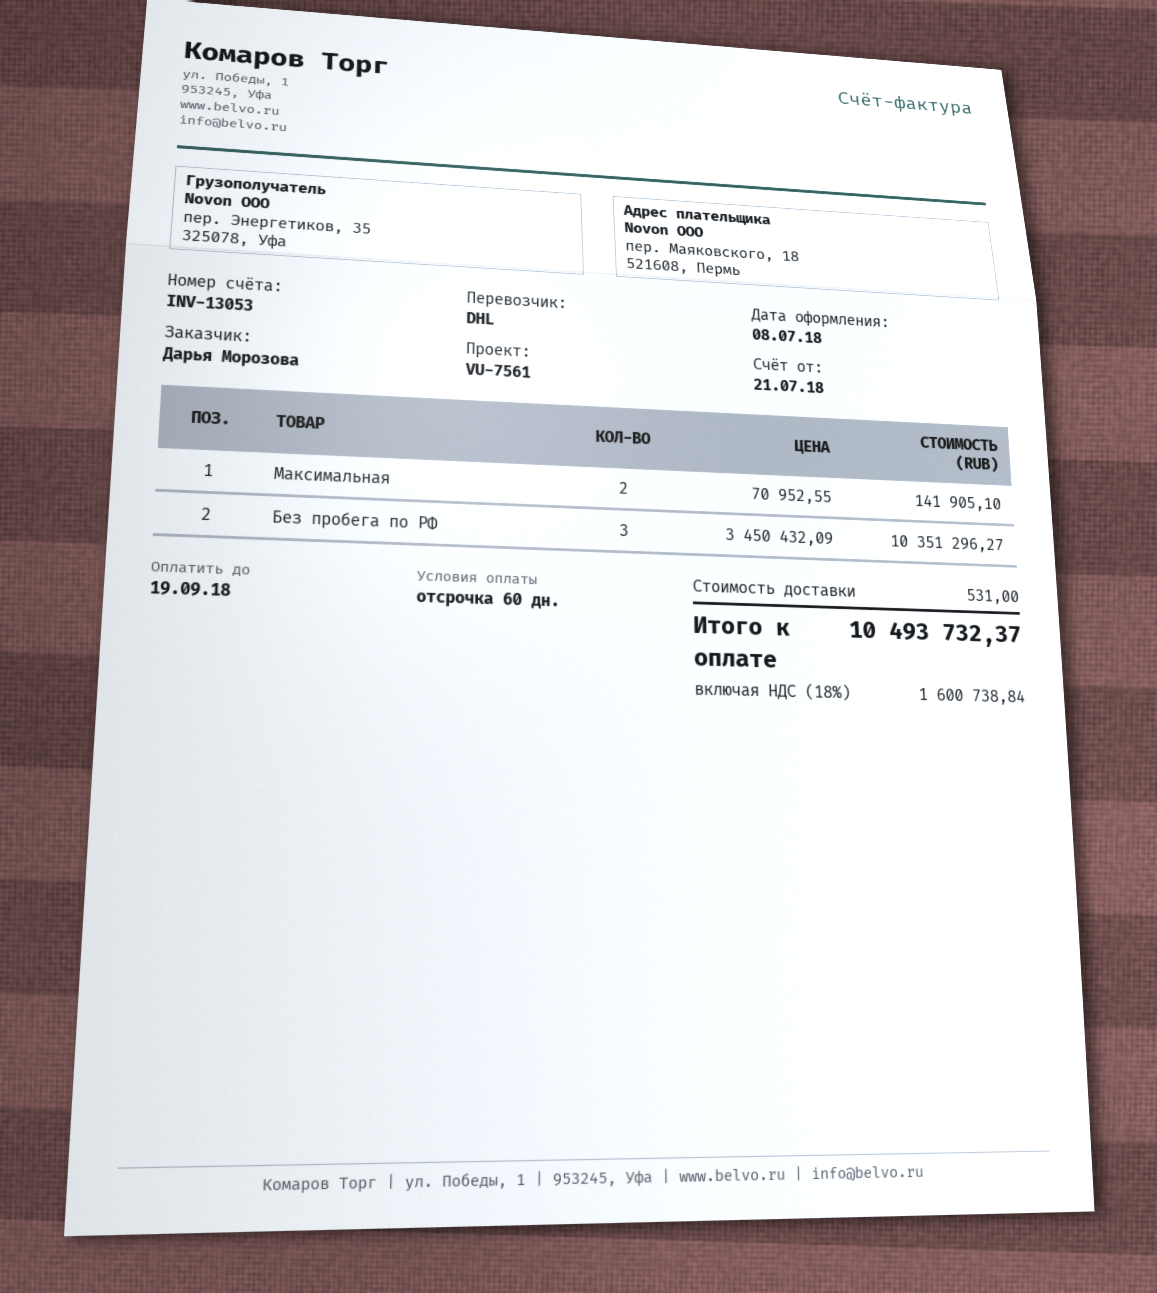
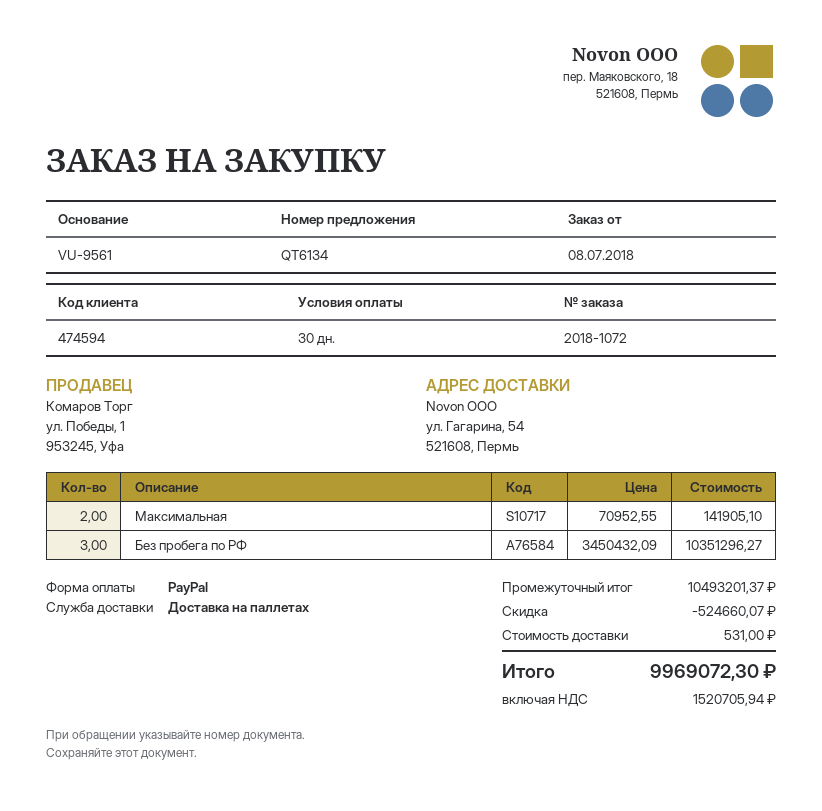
payment terms: 60 days -> 30 days
reference: VU-7561 -> VU-9561
shipping method: DHL -> pallet freight
ship to: пер. Энергетиков, 35, 325078, Уфа -> ул. Гагарина, 54, 521608, Пермь
discount: none -> 524660.07
tax: 1600738.84 -> 1520705.94
total: 10493732.37 -> 9969072.30

